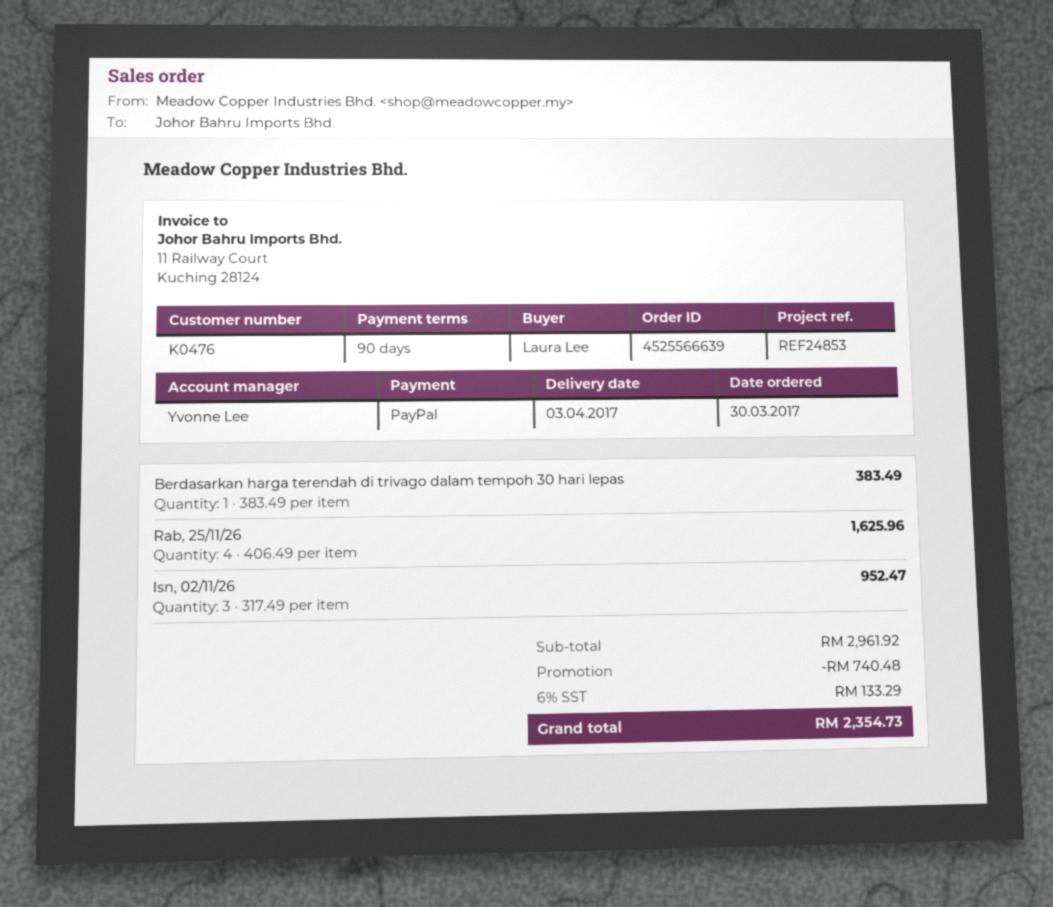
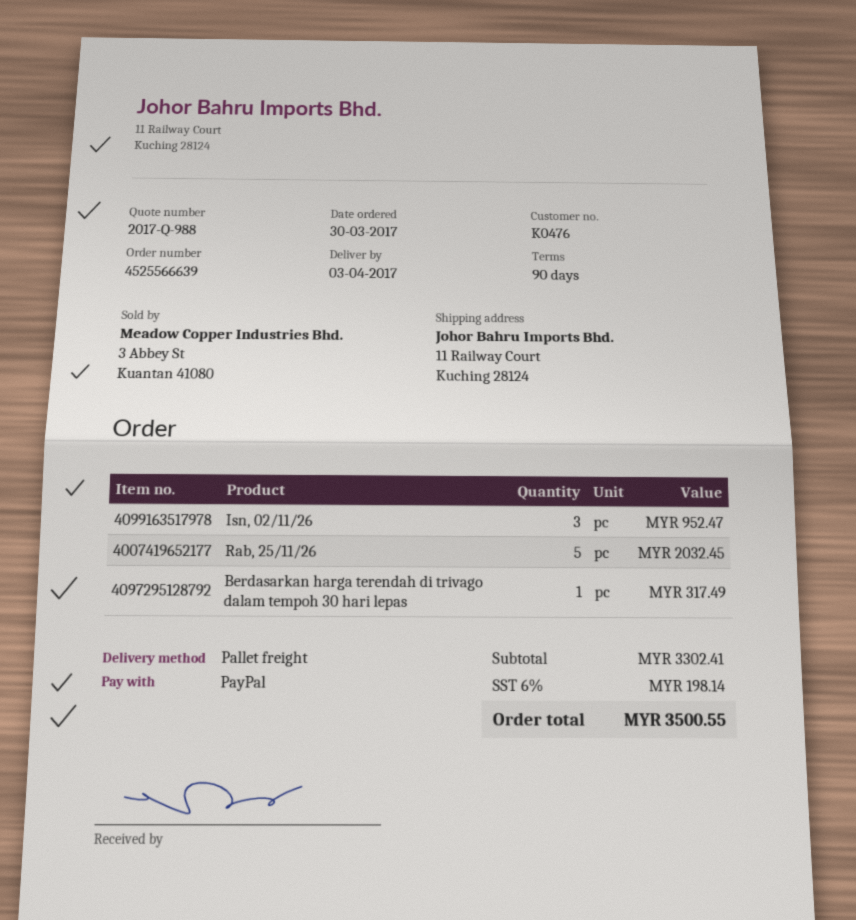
Berdasarkan harga terendah di trivago dalam tempoh 30 hari lepas: 1 for 383.49 -> 1 for 317.49
Rab, 25/11/26: 4 for 1625.96 -> 5 for 2032.45
subtotal: 2961.92 -> 3302.41
discount: 740.48 -> none
tax: 6% = 133.29 -> 6% = 198.14
total: 2354.73 -> 3500.55

